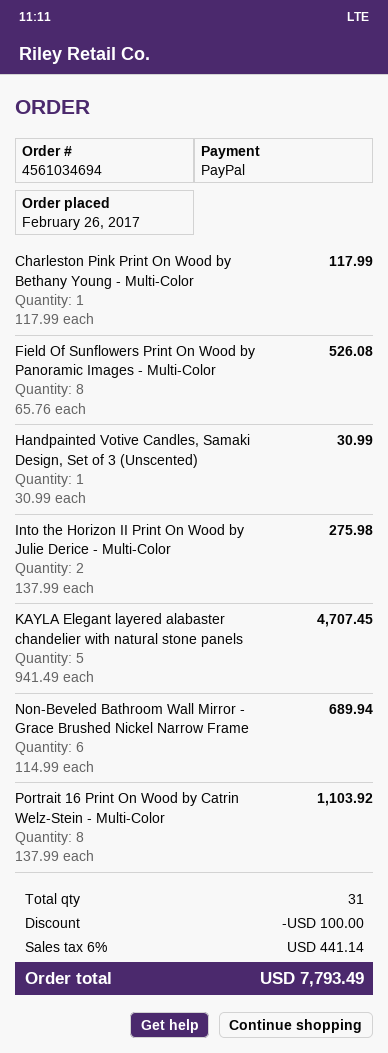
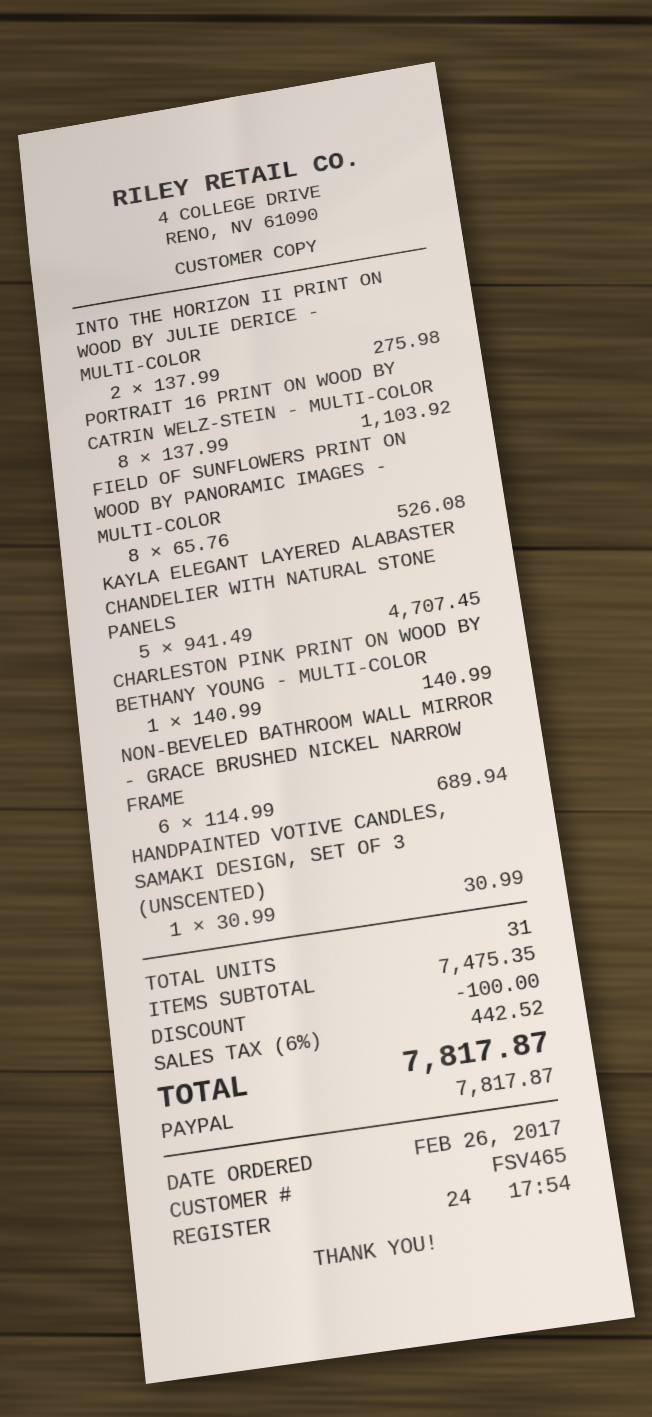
Charleston Pink Print On Wood by Bethany Young - Multi-Color: 1 x 117.99 = 117.99 -> 1 x 140.99 = 140.99
tax: 6% = 441.14 -> 6% = 442.52
total: 7793.49 -> 7817.87

